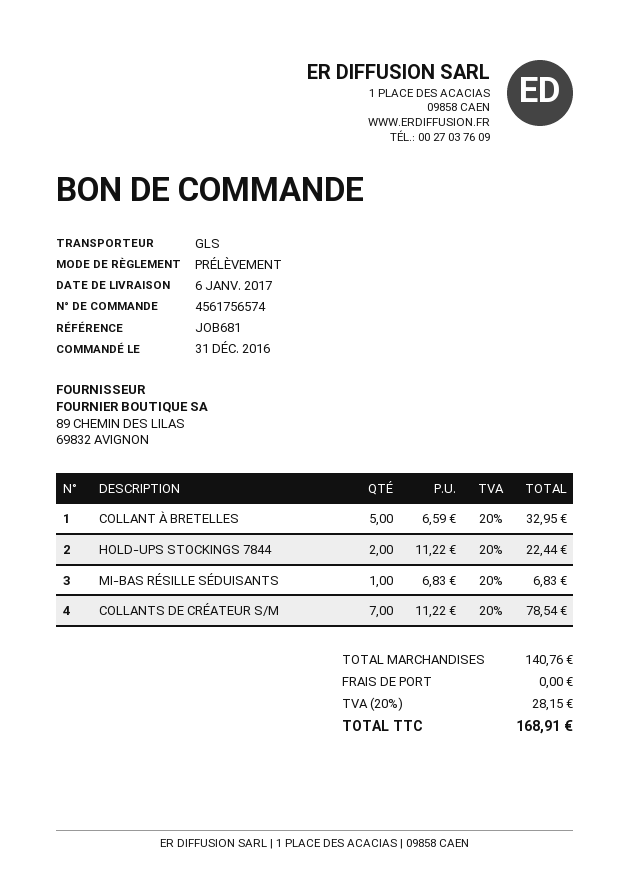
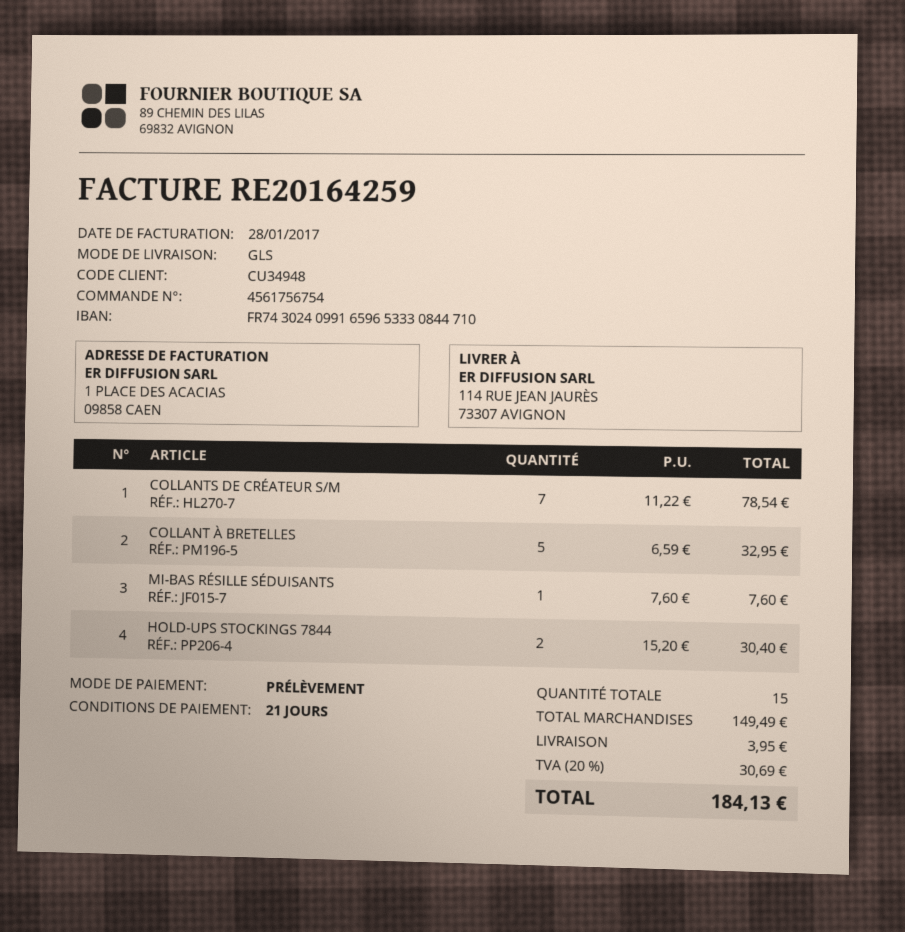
order number: 4561756574 -> 4561756754
HOLD-UPS STOCKINGS 7844: 2 x 11.22 = 22.44 -> 2 x 15.20 = 30.40
MI-BAS RÉSILLE SÉDUISANTS: 1 x 6.83 = 6.83 -> 1 x 7.60 = 7.60
subtotal: 140.76 -> 149.49
shipping: 0.00 -> 3.95
tax: 20% = 28.15 -> 20% = 30.69
total: 168.91 -> 184.13

